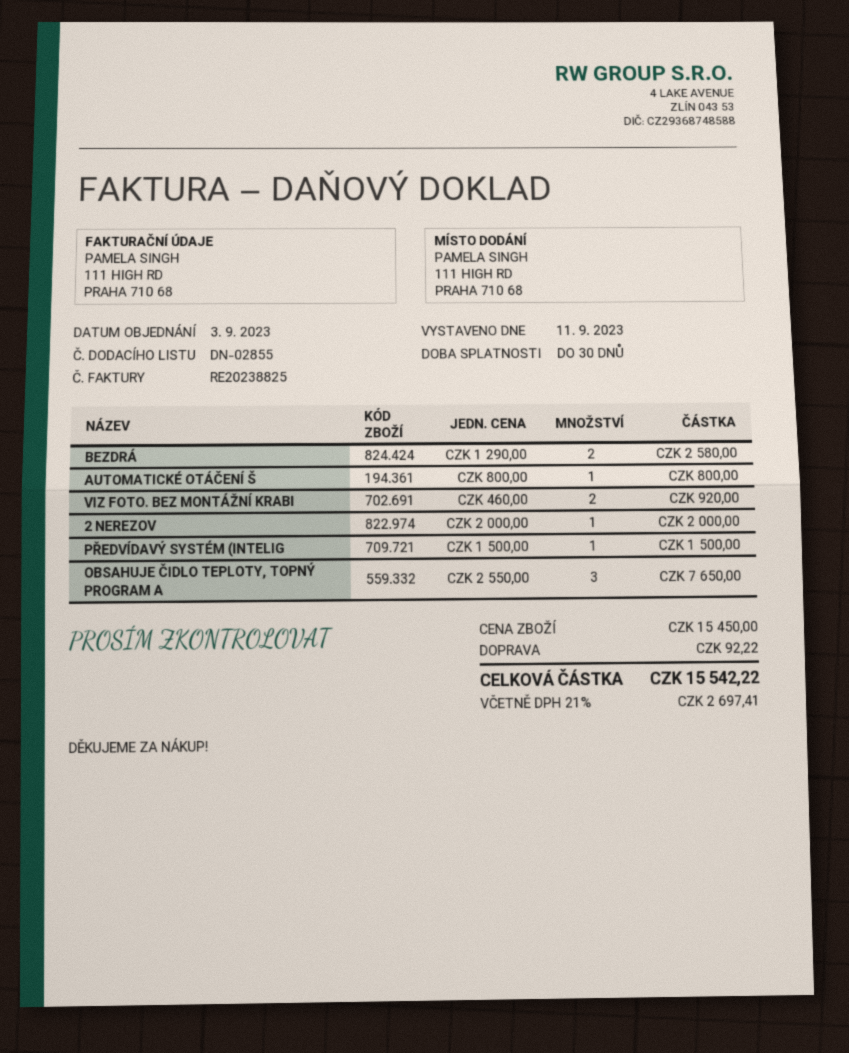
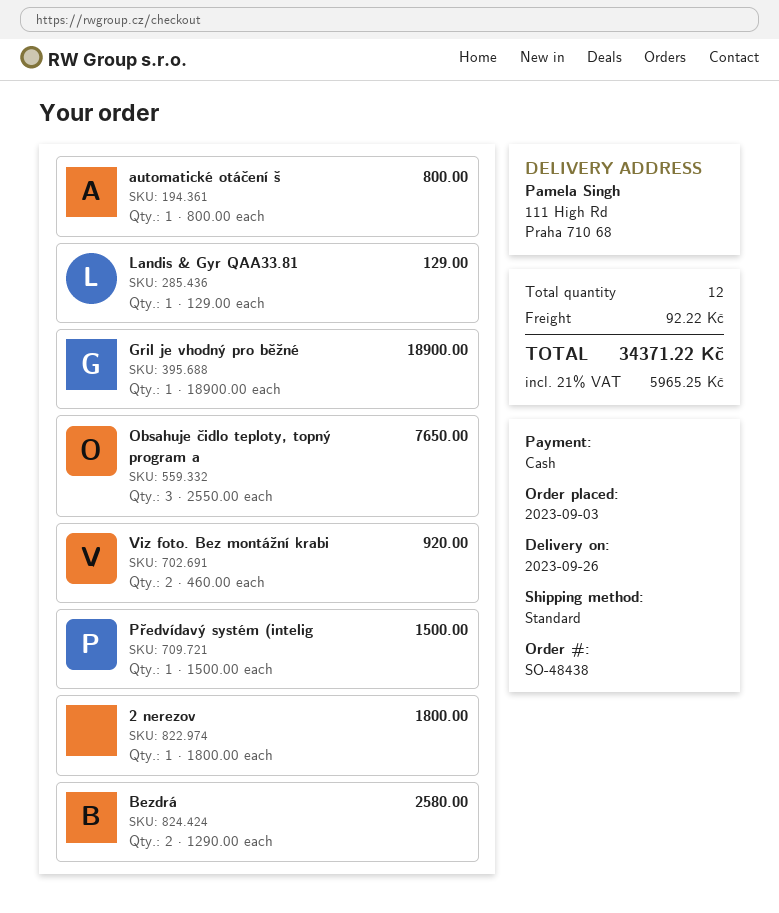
2 NEREZOV: 1 x 2000.00 = 2000.00 -> 1 x 1800.00 = 1800.00
Landis & Gyr QAA33.81: none -> 1 x 129.00 = 129.00
Gril je vhodný pro běžné: none -> 1 x 18900.00 = 18900.00
tax: 21% = 2697.41 -> 21% = 5965.25
total: 15542.22 -> 34371.22

